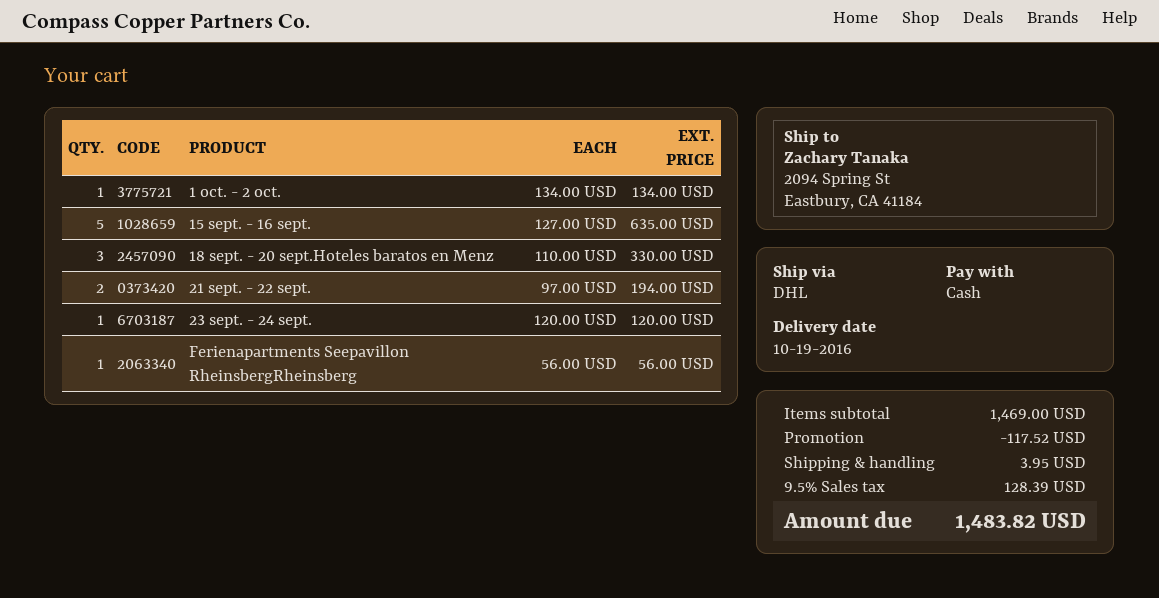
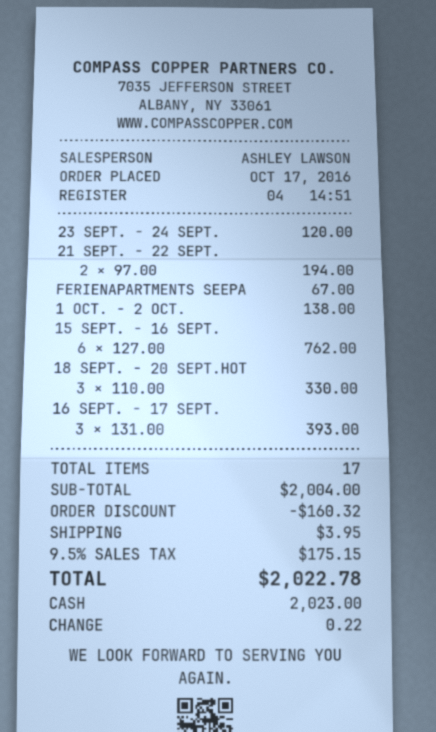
1 oct. - 2 oct.: 1 x 134.00 = 134.00 -> 1 x 138.00 = 138.00
15 sept. - 16 sept.: 5 x 127.00 = 635.00 -> 6 x 127.00 = 762.00
Ferienapartments Seepavillon RheinsbergRheinsberg: 1 x 56.00 = 56.00 -> 1 x 67.00 = 67.00
16 SEPT. - 17 SEPT.: none -> 3 x 131.00 = 393.00
subtotal: 1469.00 -> 2004.00
discount: 117.52 -> 160.32
tax: 9.5% = 128.39 -> 9.5% = 175.15
total: 1483.82 -> 2022.78

